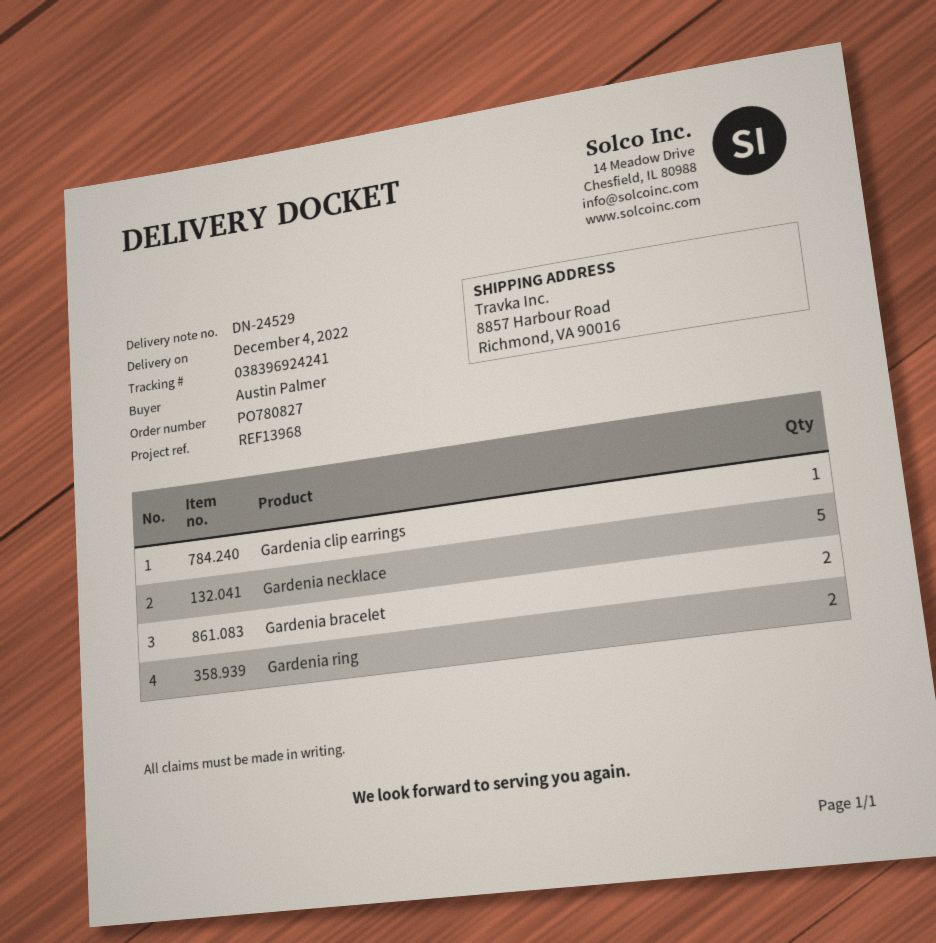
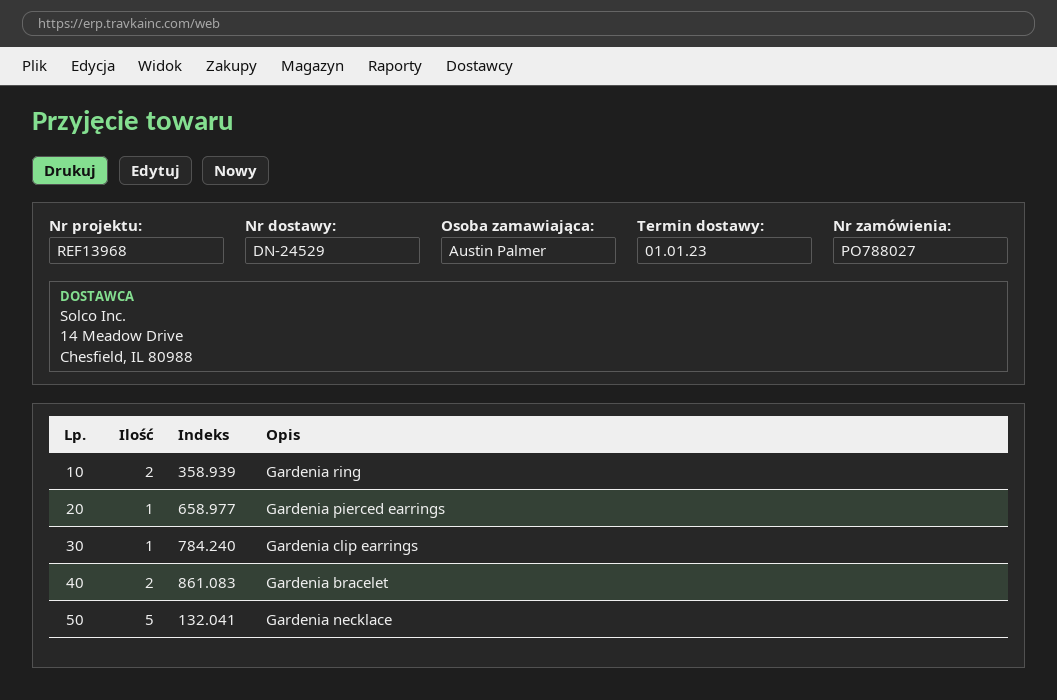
order number: PO780827 -> PO788027
delivery date: 2022-12-04 -> 2023-01-01
Gardenia pierced earrings: none -> 1

